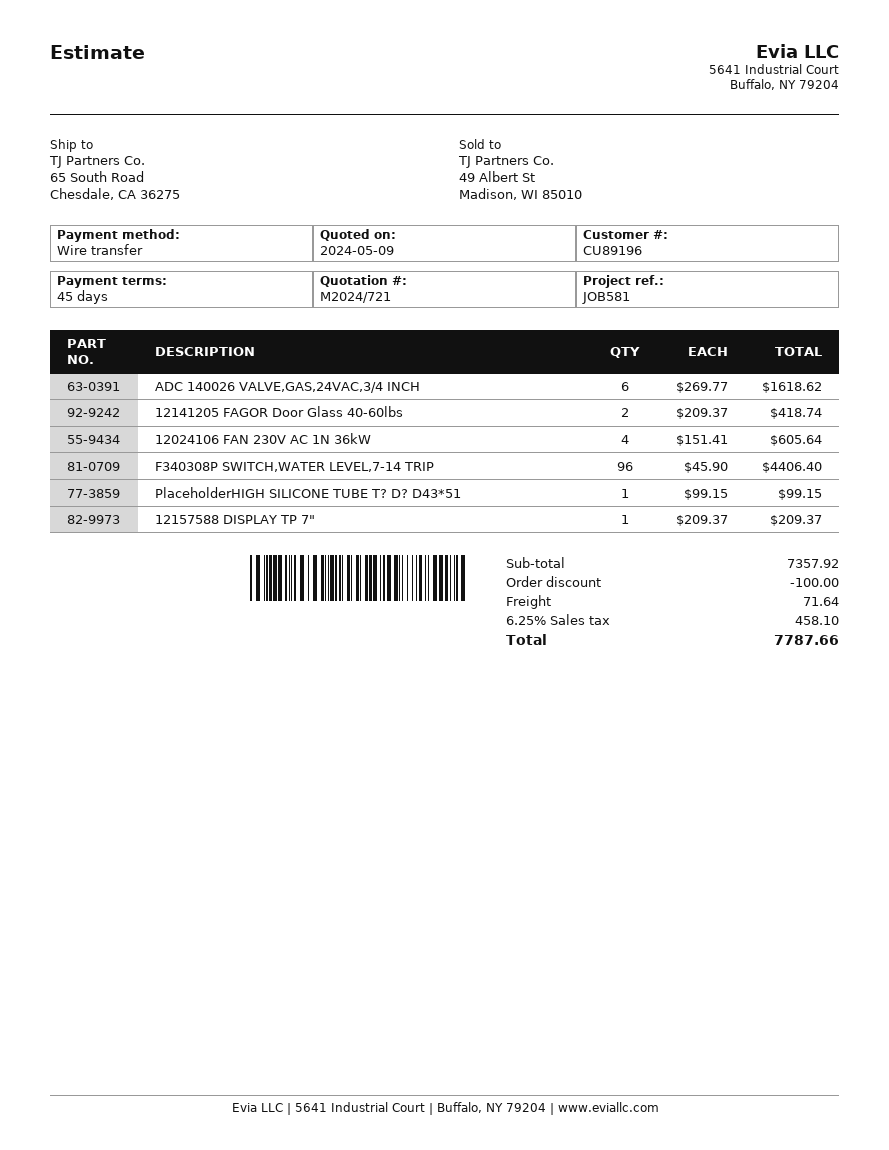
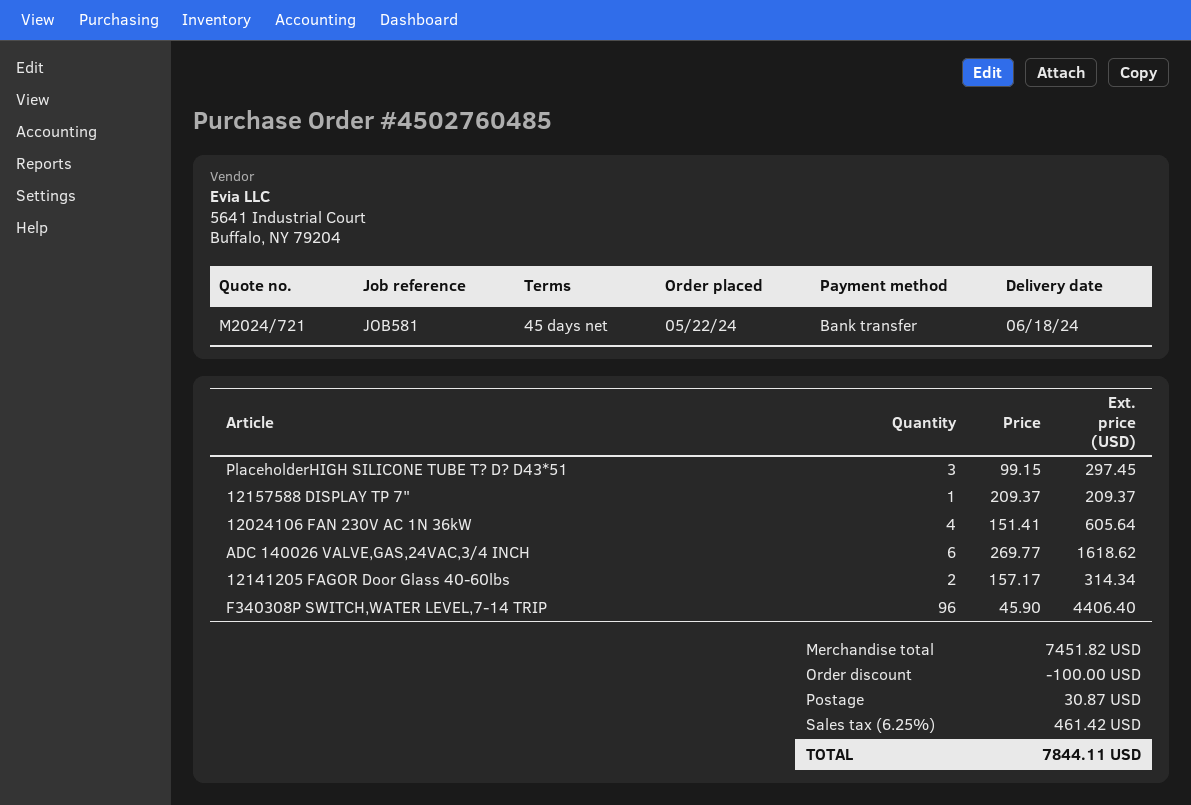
12141205 FAGOR Door Glass 40-60lbs: 2 x 209.37 = 418.74 -> 2 x 157.17 = 314.34
PlaceholderHIGH SILICONE TUBE T? D? D43*51: 1 x 99.15 = 99.15 -> 3 x 99.15 = 297.45
subtotal: 7357.92 -> 7451.82
shipping: 71.64 -> 30.87
tax: 6.25% = 458.10 -> 6.25% = 461.42
total: 7787.66 -> 7844.11

